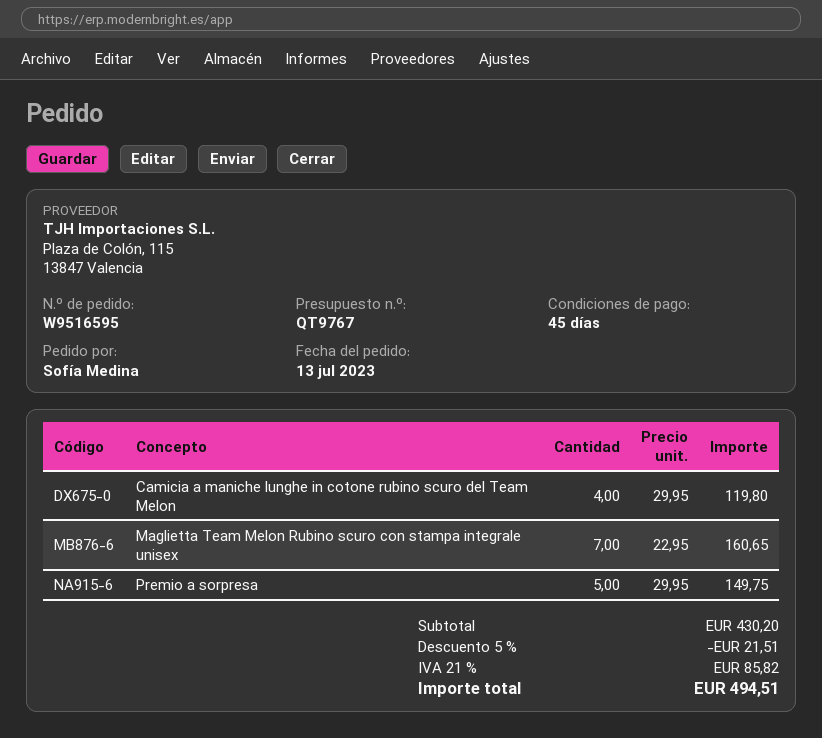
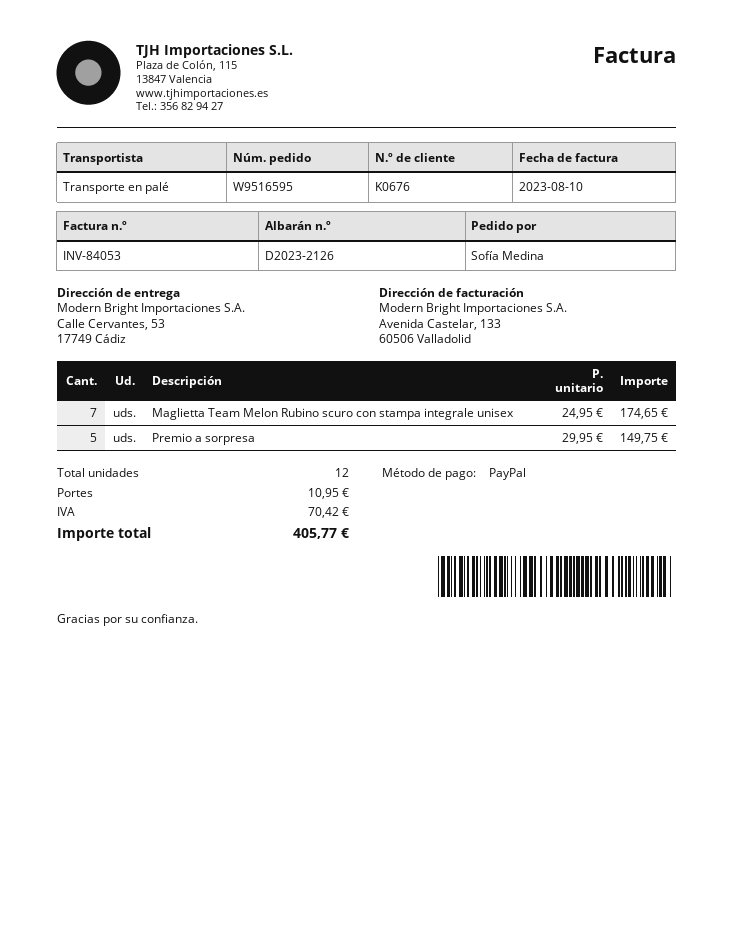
Camicia a maniche lunghe in cotone rubino scuro del Team Melon: 4 x 29.95 = 119.80 -> none
Maglietta Team Melon Rubino scuro con stampa integrale unisex: 7 x 22.95 = 160.65 -> 7 x 24.95 = 174.65
discount: 5% = 21.51 -> none
shipping: none -> 10.95
tax: 85.82 -> 70.42
total: 494.51 -> 405.77

